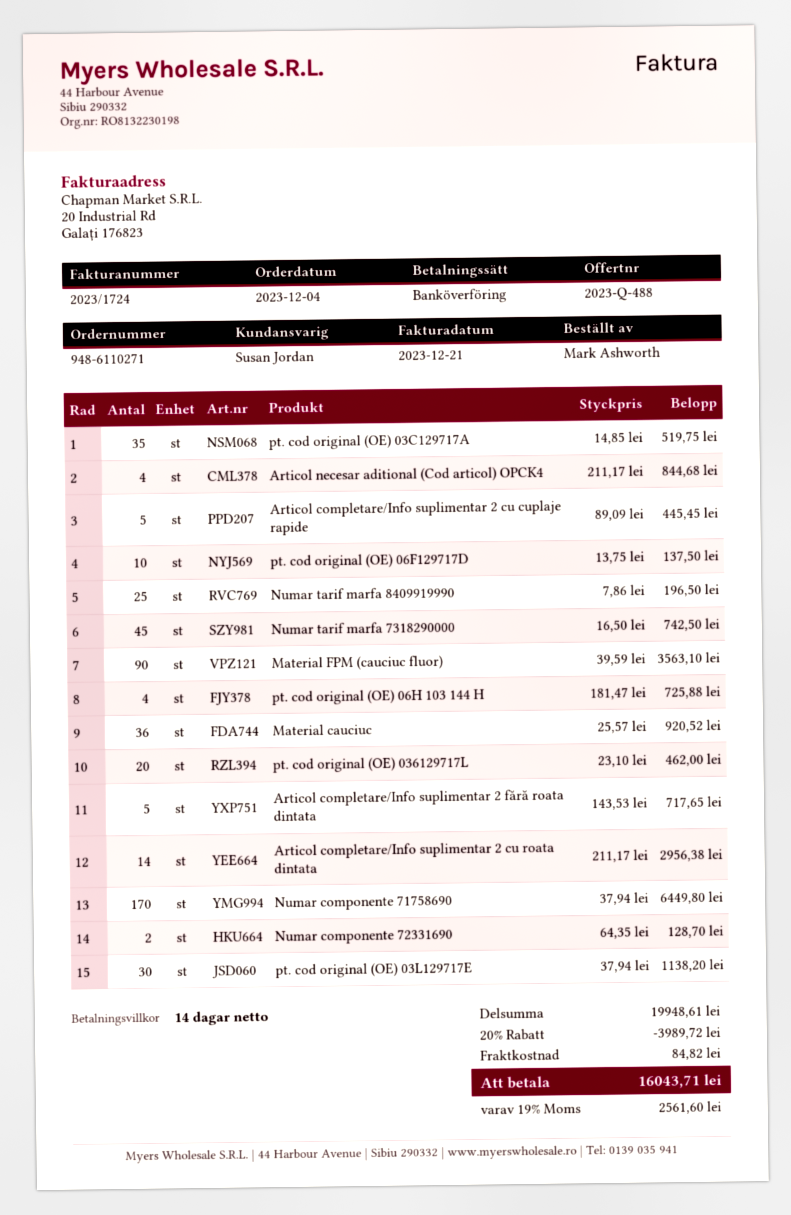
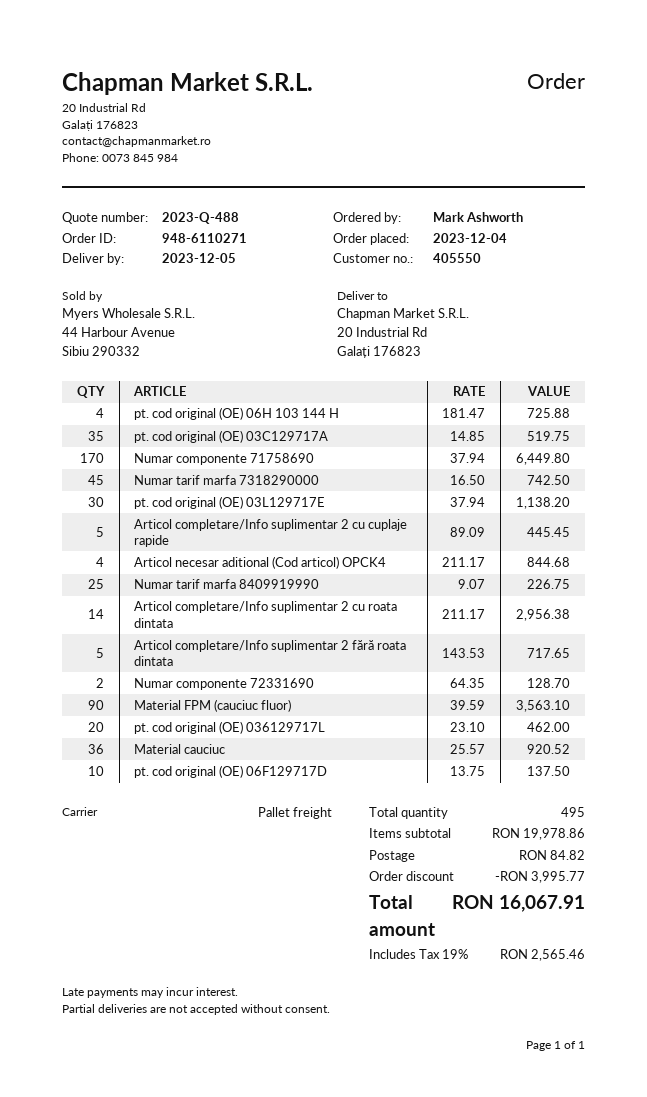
Numar tarif marfa 8409919990: 25 x 7.86 = 196.50 -> 25 x 9.07 = 226.75
subtotal: 19948.61 -> 19978.86
discount: 3989.72 -> 3995.77
tax: 19% = 2561.60 -> 19% = 2565.46
total: 16043.71 -> 16067.91

